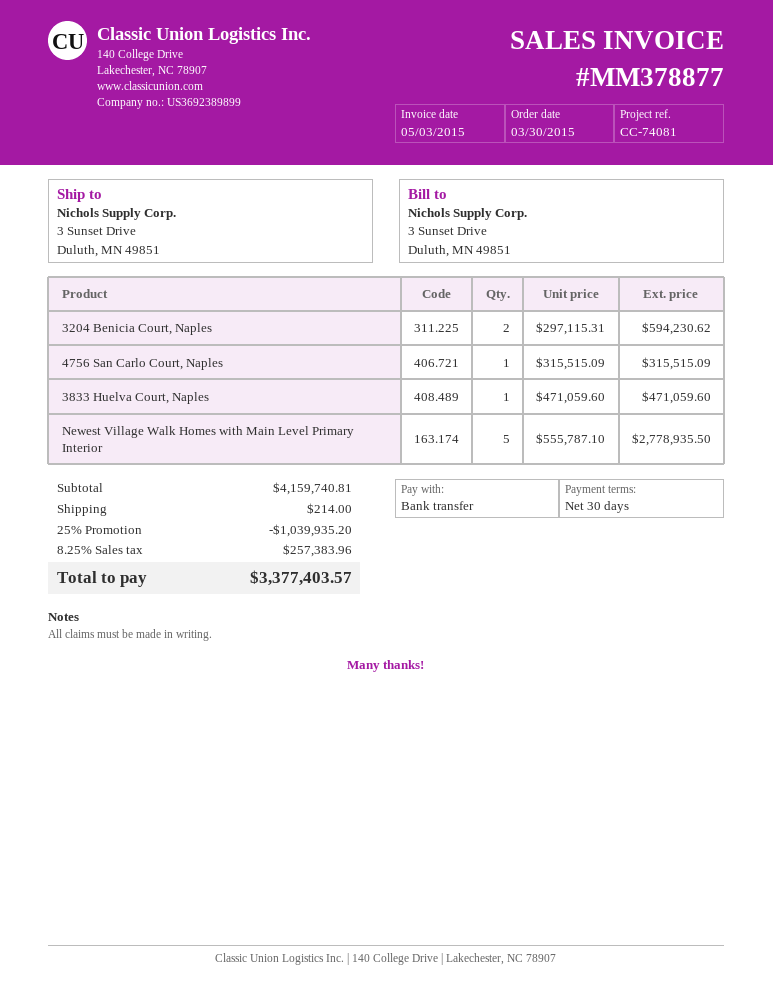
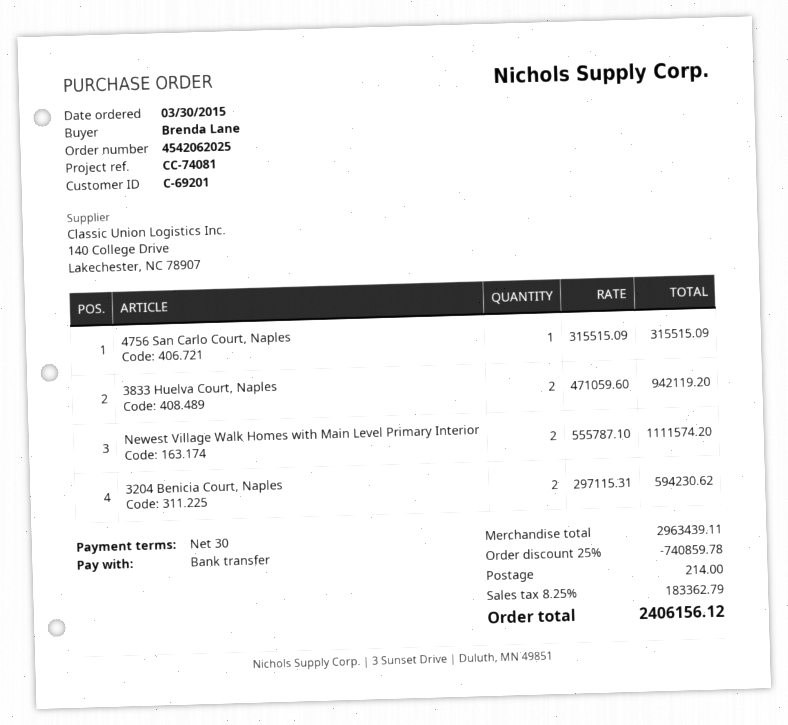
3833 Huelva Court, Naples: 1 x 471059.60 = 471059.60 -> 2 x 471059.60 = 942119.20
Newest Village Walk Homes with Main Level Primary Interior: 5 x 555787.10 = 2778935.50 -> 2 x 555787.10 = 1111574.20
subtotal: 4159740.81 -> 2963439.11
discount: 25% = 1039935.20 -> 25% = 740859.78
tax: 8.25% = 257383.96 -> 8.25% = 183362.79
total: 3377403.57 -> 2406156.12

